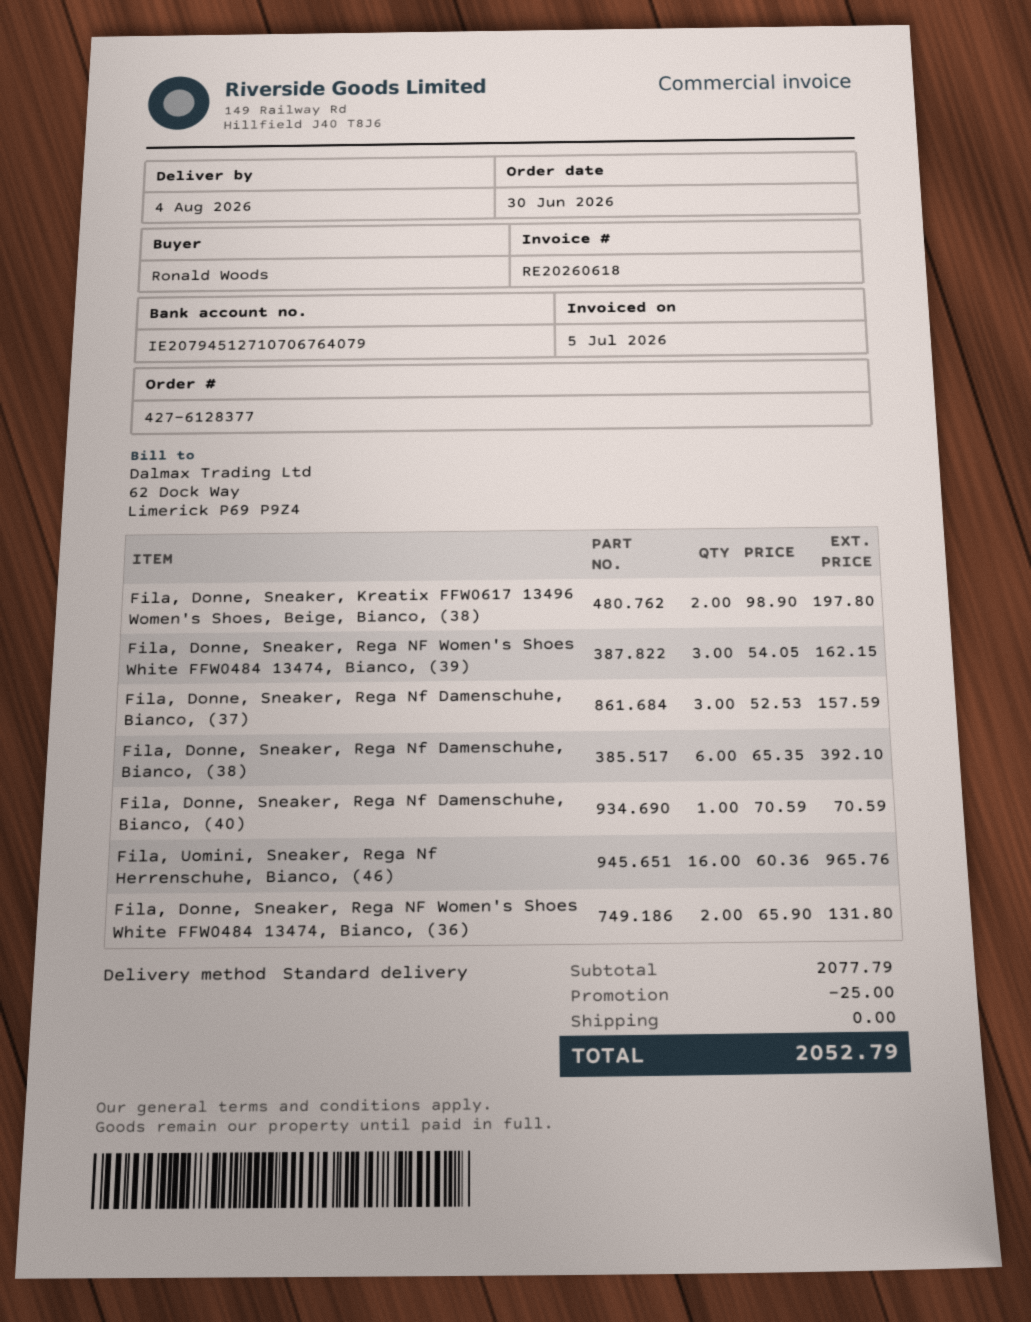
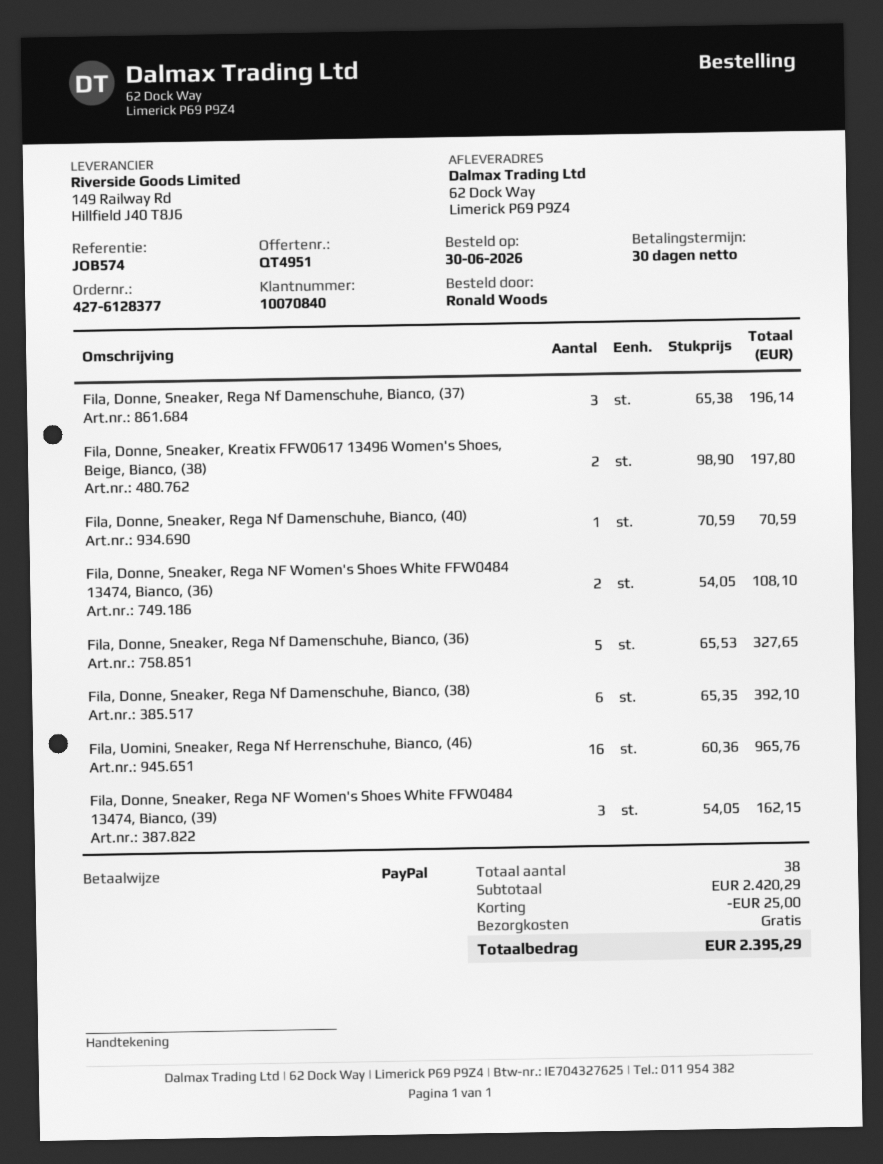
Fila, Donne, Sneaker, Rega Nf Damenschuhe, Bianco, (37): 3 x 52.53 = 157.59 -> 3 x 65.38 = 196.14
Fila, Donne, Sneaker, Rega NF Women's Shoes White FFW0484 13474, Bianco, (36): 2 x 65.90 = 131.80 -> 2 x 54.05 = 108.10
Fila, Donne, Sneaker, Rega Nf Damenschuhe, Bianco, (36): none -> 5 x 65.53 = 327.65
subtotal: 2077.79 -> 2420.29
total: 2052.79 -> 2395.29

